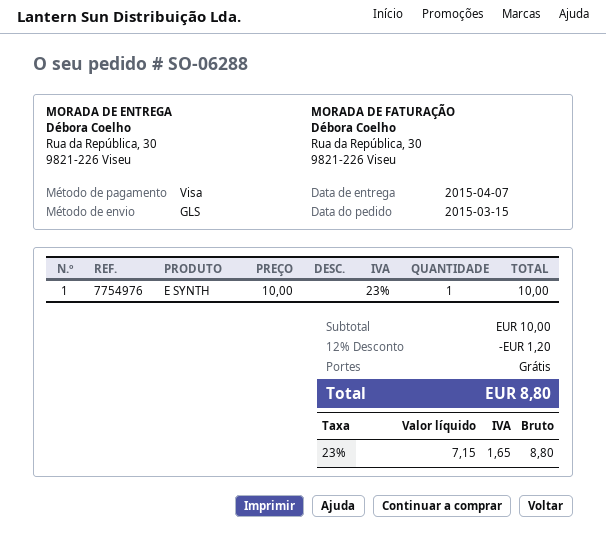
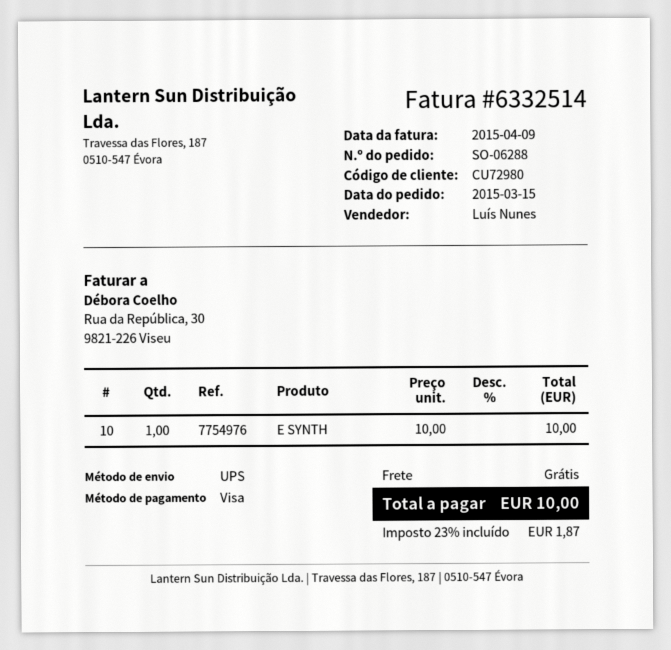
shipping method: GLS -> UPS
discount: 12% = 1.20 -> none
tax: 23% = 1.65 -> 23% = 1.87
total: 8.80 -> 10.00

